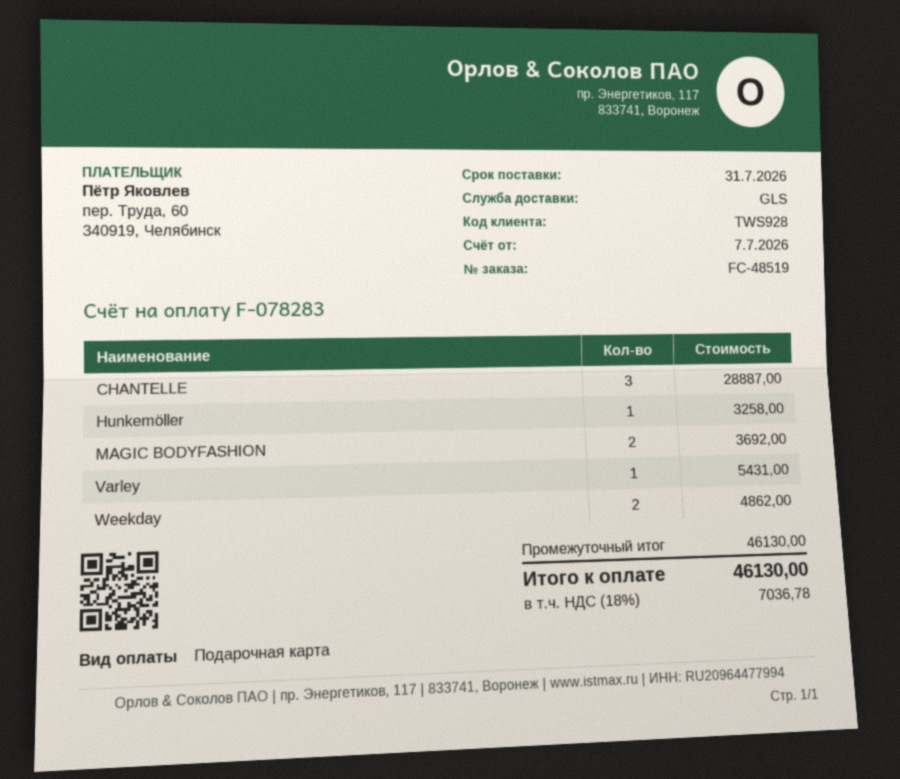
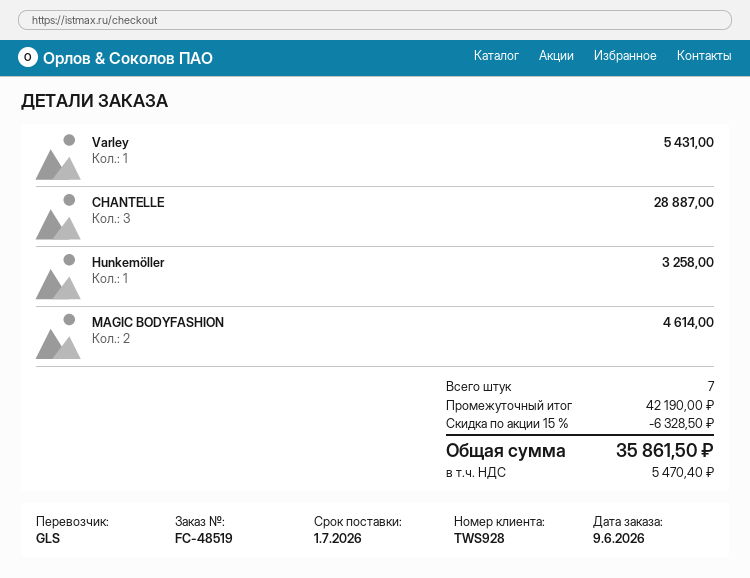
delivery date: 2026-07-31 -> 2026-07-01
MAGIC BODYFASHION: 2 for 3692.00 -> 2 for 4614.00
Weekday: 2 for 4862.00 -> none
subtotal: 46130.00 -> 42190.00
discount: none -> 15% = 6328.50
tax: 7036.78 -> 5470.40
total: 46130.00 -> 35861.50

